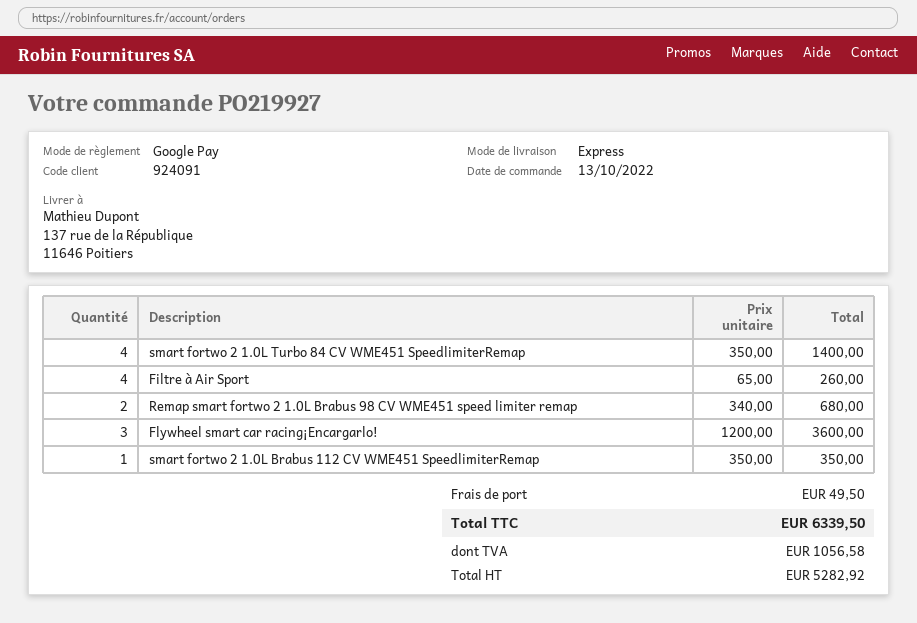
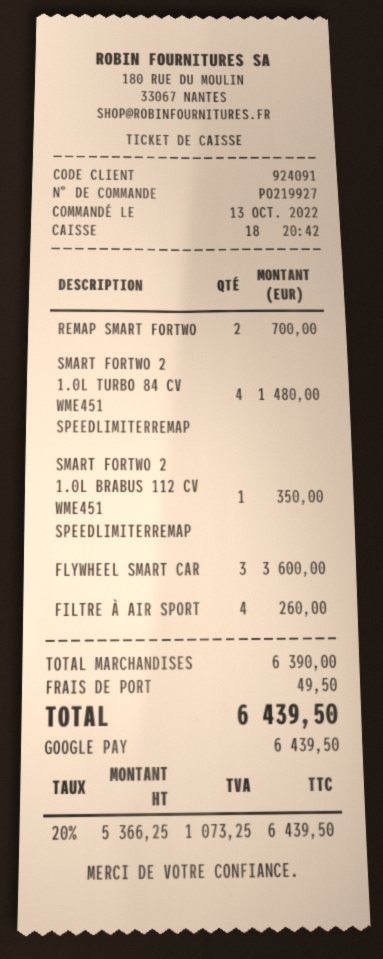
smart fortwo 2 1.0L Turbo 84 CV WME451 SpeedlimiterRemap: 4 for 1400.00 -> 4 for 1480.00
Remap smart fortwo 2 1.0L Brabus 98 CV WME451 speed limiter remap: 2 for 680.00 -> 2 for 700.00
net: 5282.92 -> 5366.25
tax: 1056.58 -> 1073.25
total: 6339.50 -> 6439.50

